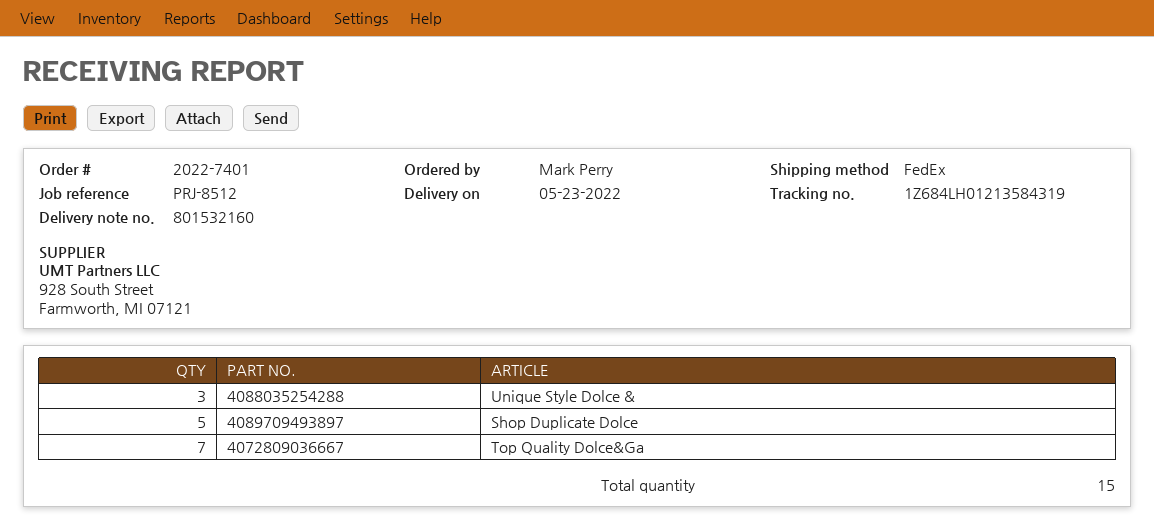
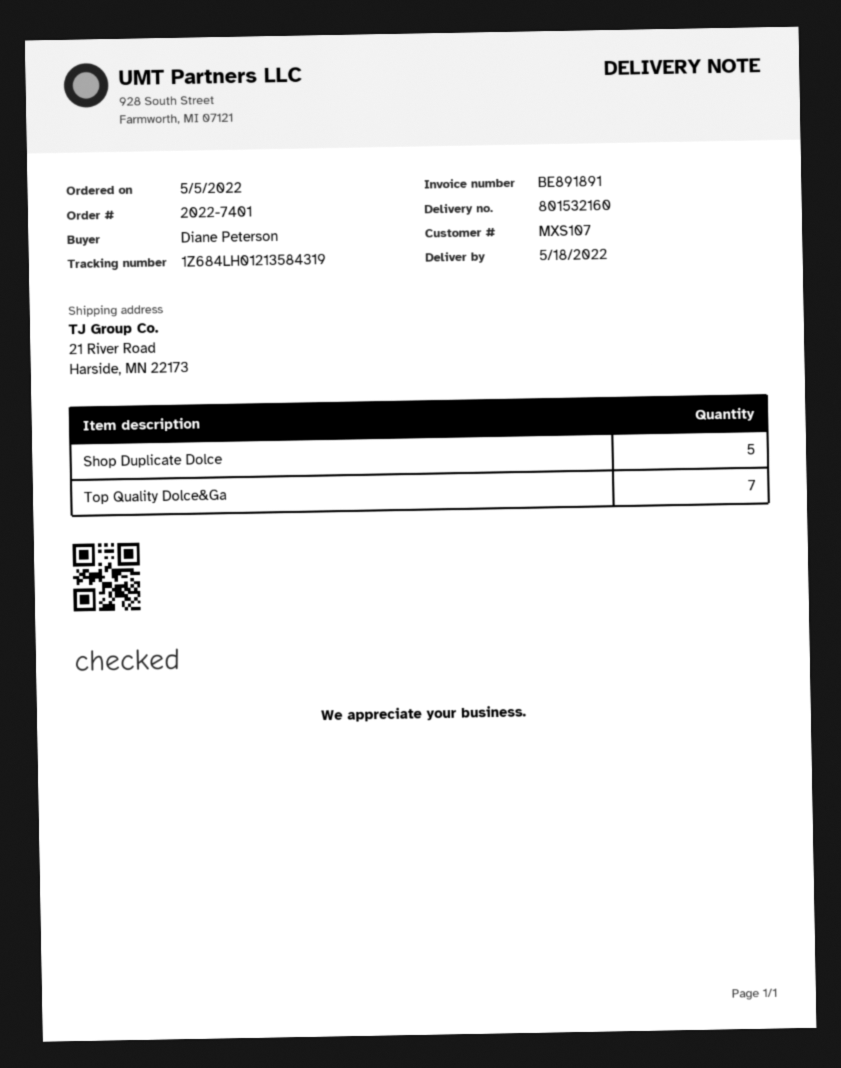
delivery date: 2022-05-23 -> 2022-05-18
ordered by: Mark Perry -> Diane Peterson
Unique Style Dolce &: 3 -> none

